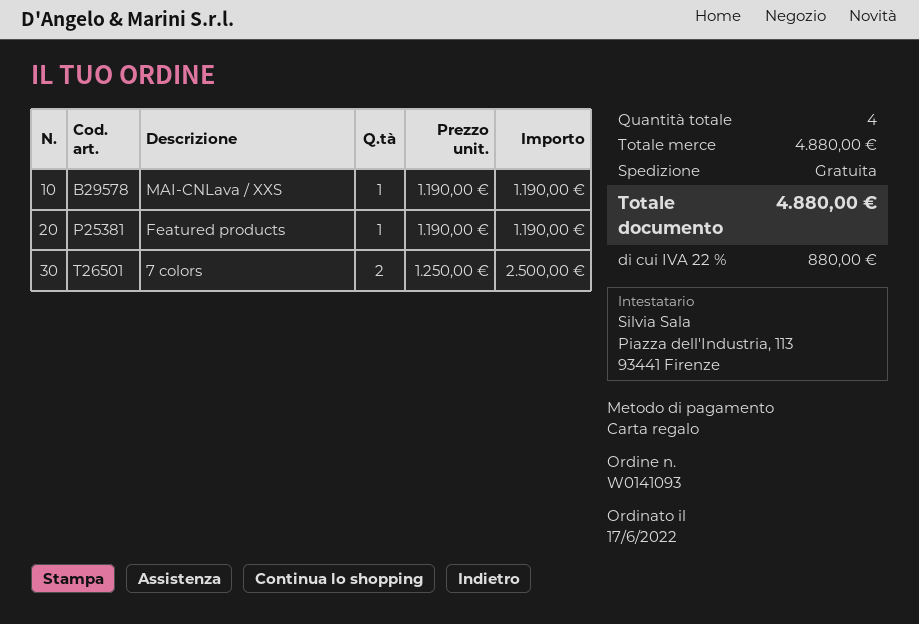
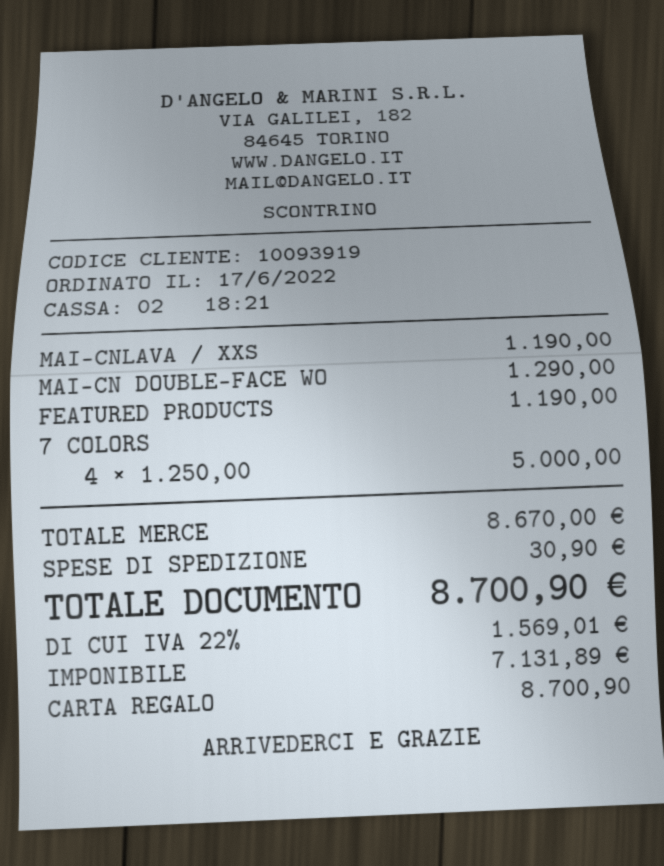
7 colors: 2 x 1250.00 = 2500.00 -> 4 x 1250.00 = 5000.00
MAI-CN DOUBLE-FACE WO: none -> 1 x 1290.00 = 1290.00
subtotal: 4880.00 -> 8670.00
shipping: 0.00 -> 30.90
tax: 22% = 880.00 -> 22% = 1569.01
total: 4880.00 -> 8700.90

